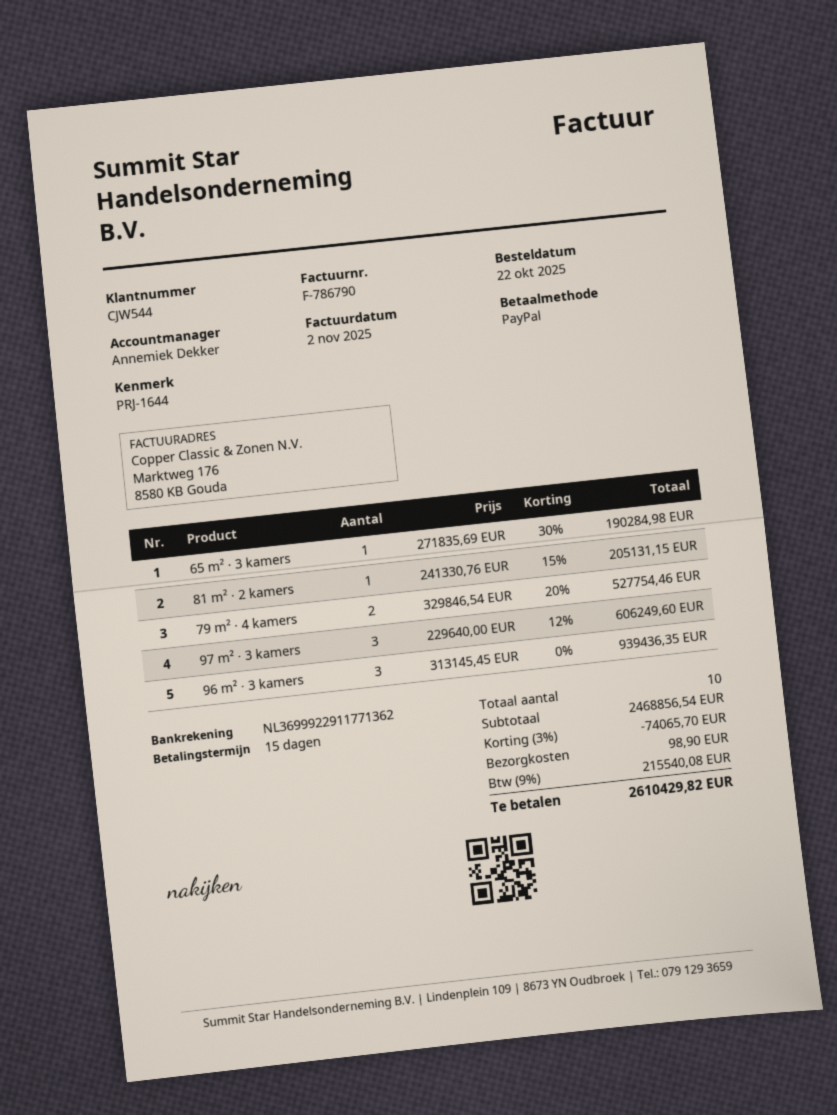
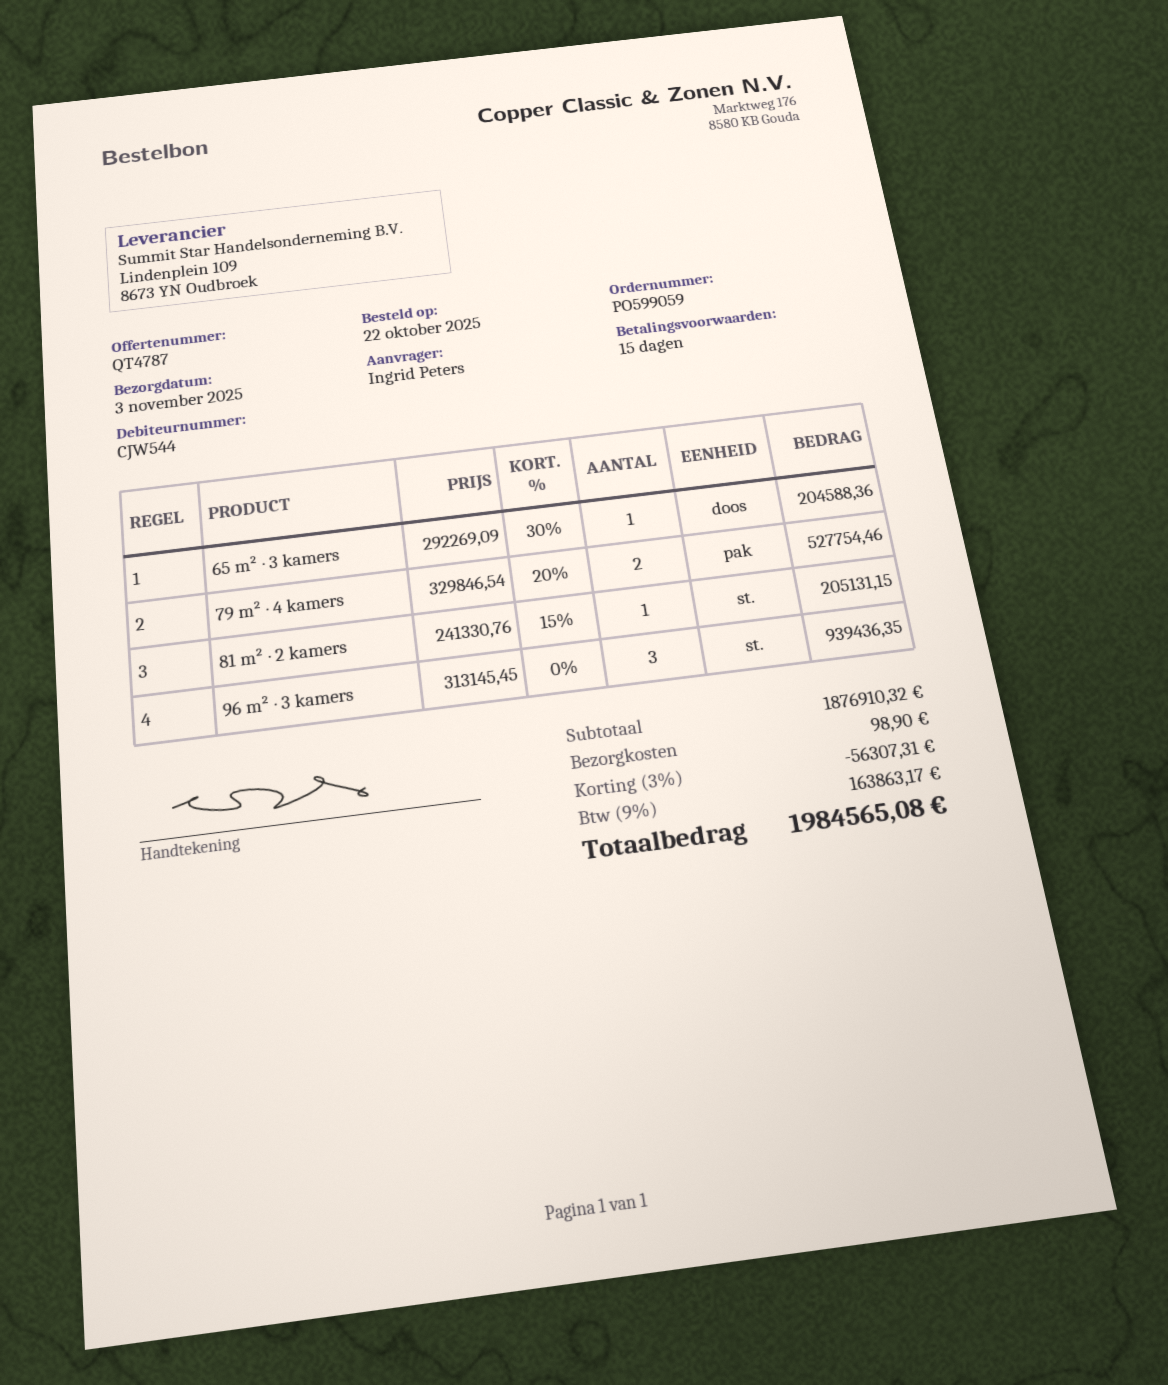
65 m² · 3 kamers: 1 x 271835.69 - 30% = 190284.98 -> 1 x 292269.09 - 30% = 204588.36
97 m² · 3 kamers: 3 x 229640.00 - 12% = 606249.60 -> none
subtotal: 2468856.54 -> 1876910.32
discount: 3% = 74065.70 -> 3% = 56307.31
tax: 9% = 215540.08 -> 9% = 163863.17
total: 2610429.82 -> 1984565.08

